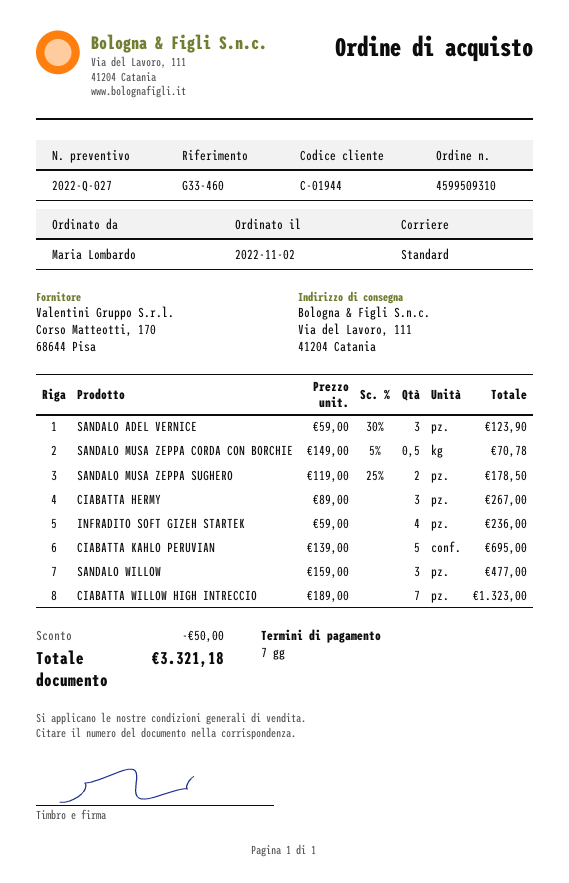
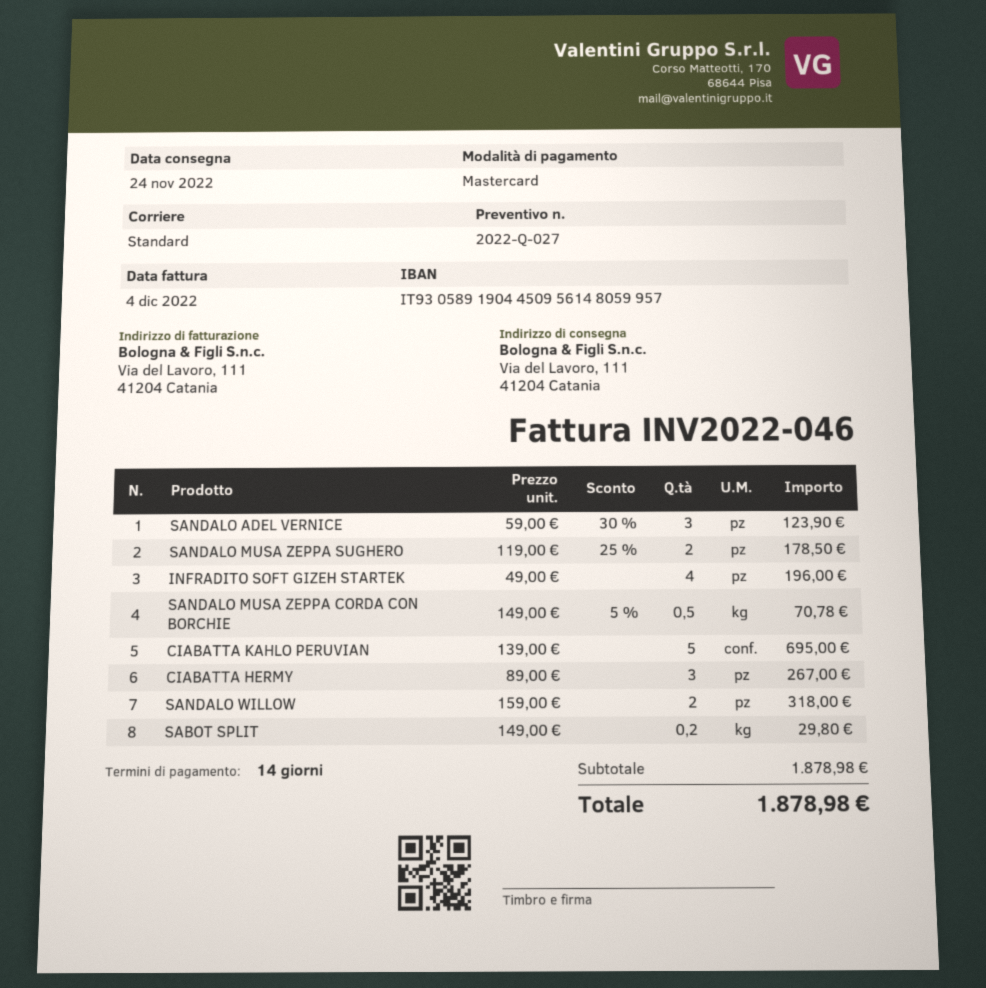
payment terms: 7 days -> 14 days
INFRADITO SOFT GIZEH STARTEK: 4 x 59.00 = 236.00 -> 4 x 49.00 = 196.00
SANDALO WILLOW: 3 x 159.00 = 477.00 -> 2 x 159.00 = 318.00
CIABATTA WILLOW HIGH INTRECCIO: 7 x 189.00 = 1323.00 -> none
SABOT SPLIT: none -> 0.2 x 149.00 = 29.80
discount: 50.00 -> none
total: 3321.18 -> 1878.98

